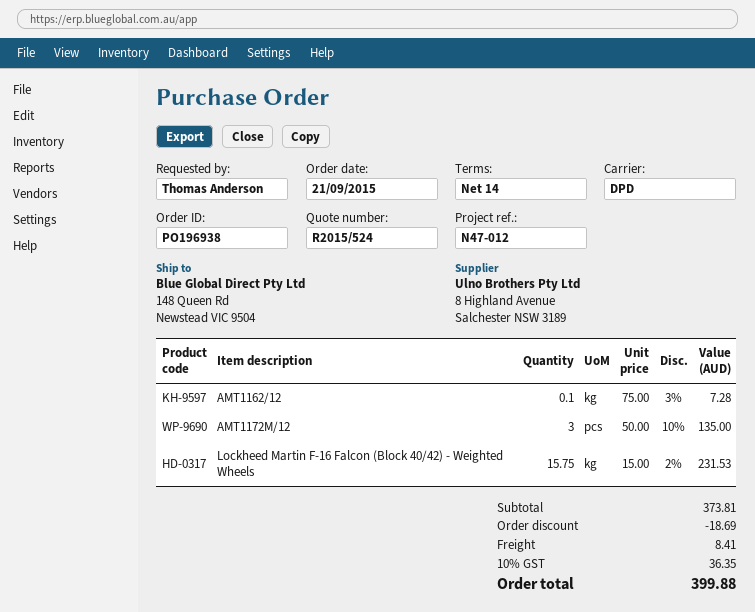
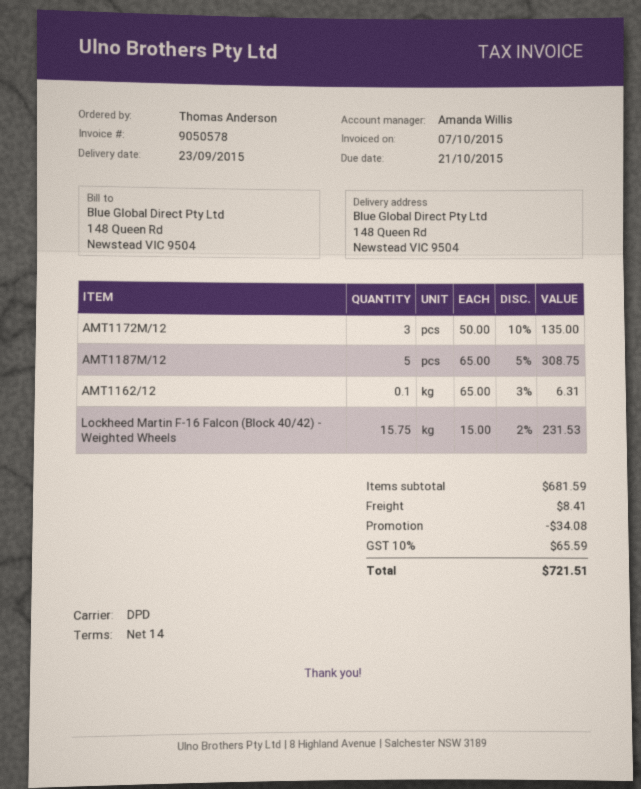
AMT1162/12: 0.1 x 75.00 - 3% = 7.28 -> 0.1 x 65.00 - 3% = 6.31
AMT1187M/12: none -> 5 x 65.00 - 5% = 308.75
subtotal: 373.81 -> 681.59
discount: 18.69 -> 34.08
tax: 10% = 36.35 -> 10% = 65.59
total: 399.88 -> 721.51

